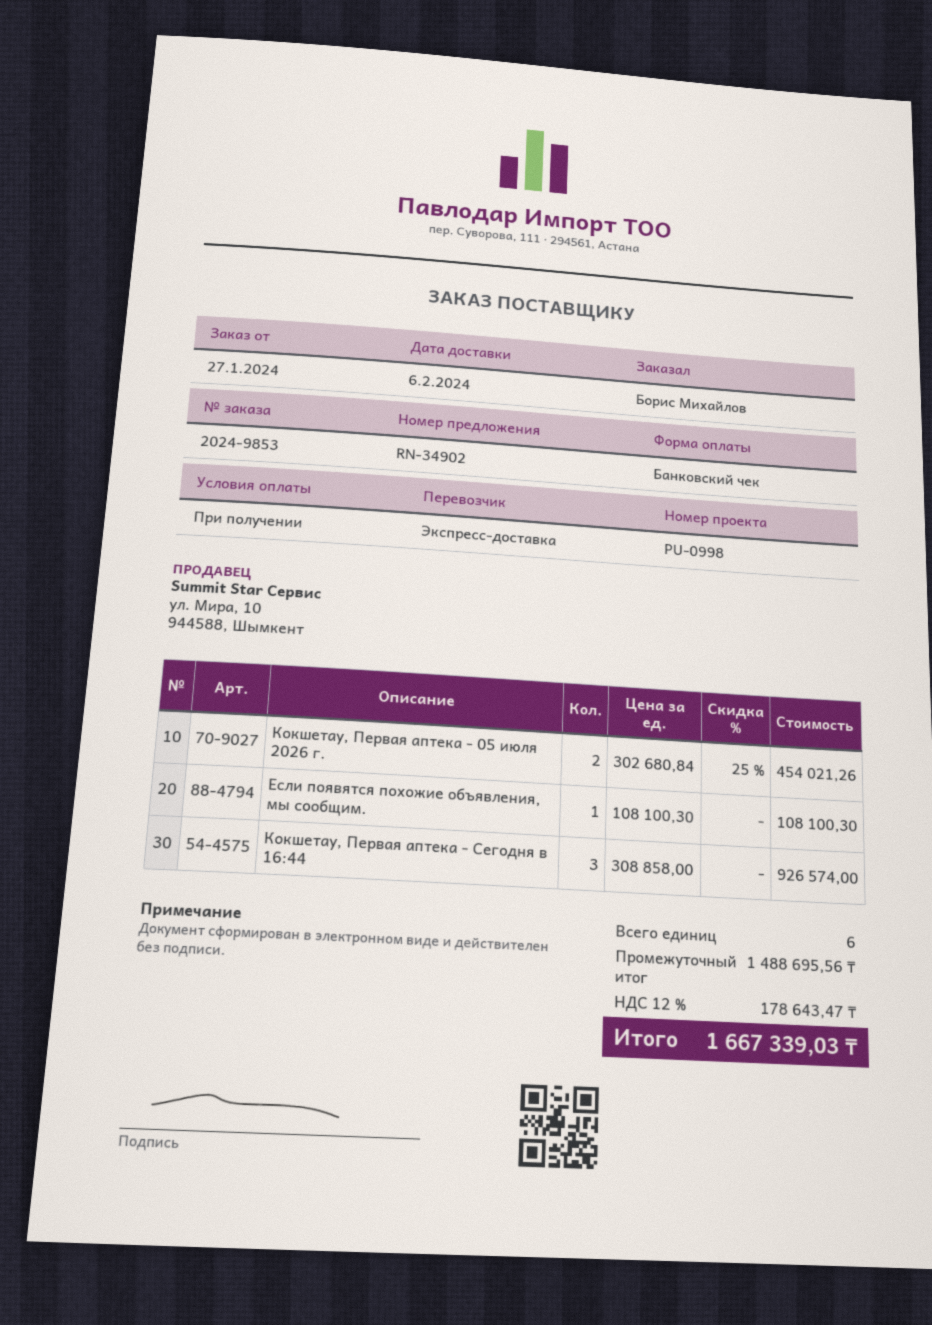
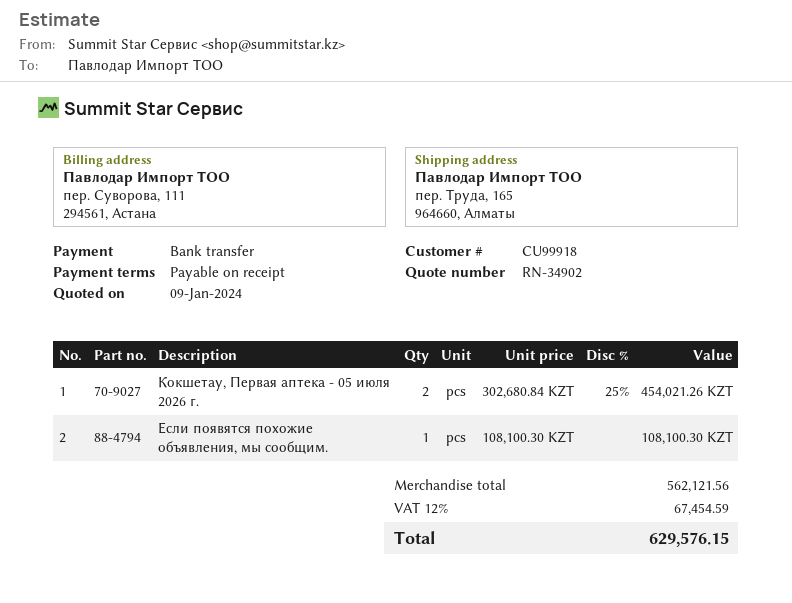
payment method: cheque -> bank transfer
Кокшетау, Первая аптека - Сегодня в 16:44: 3 x 308858.00 = 926574.00 -> none
subtotal: 1488695.56 -> 562121.56
tax: 12% = 178643.47 -> 12% = 67454.59
total: 1667339.03 -> 629576.15

